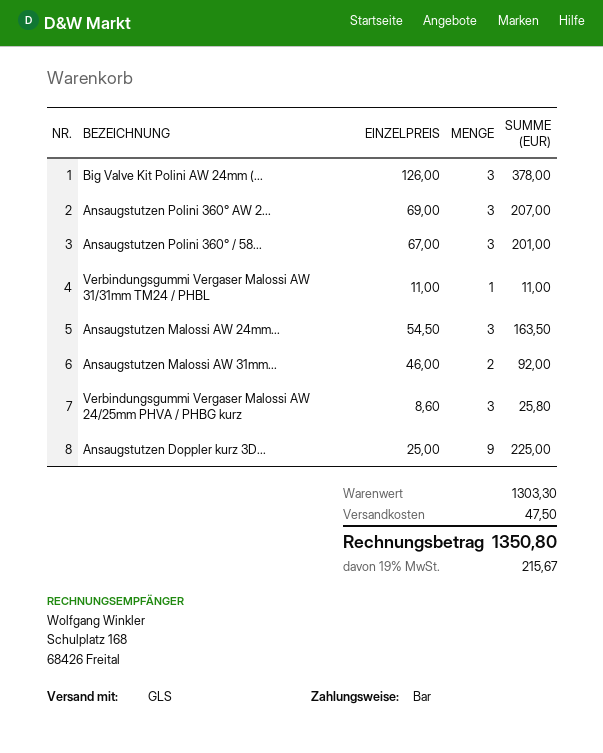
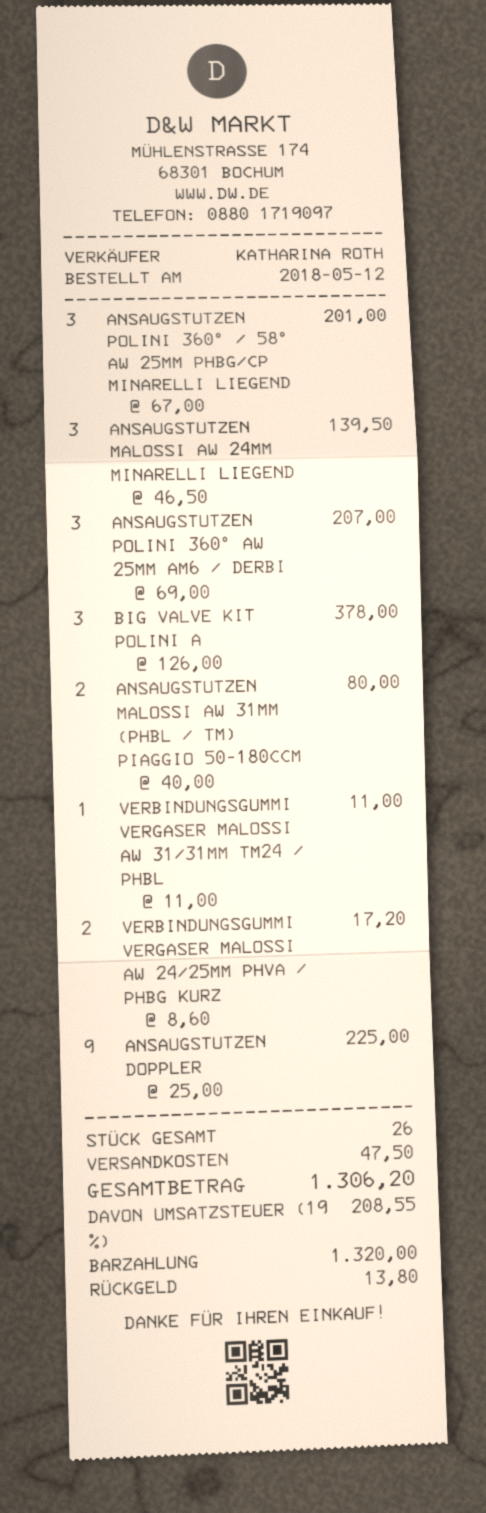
Ansaugstutzen Malossi AW 24mm...: 3 x 54.50 = 163.50 -> 3 x 46.50 = 139.50
Ansaugstutzen Malossi AW 31mm...: 2 x 46.00 = 92.00 -> 2 x 40.00 = 80.00
Verbindungsgummi Vergaser Malossi AW 24/25mm PHVA / PHBG kurz: 3 x 8.60 = 25.80 -> 2 x 8.60 = 17.20
tax: 19% = 215.67 -> 19% = 208.55
total: 1350.80 -> 1306.20

